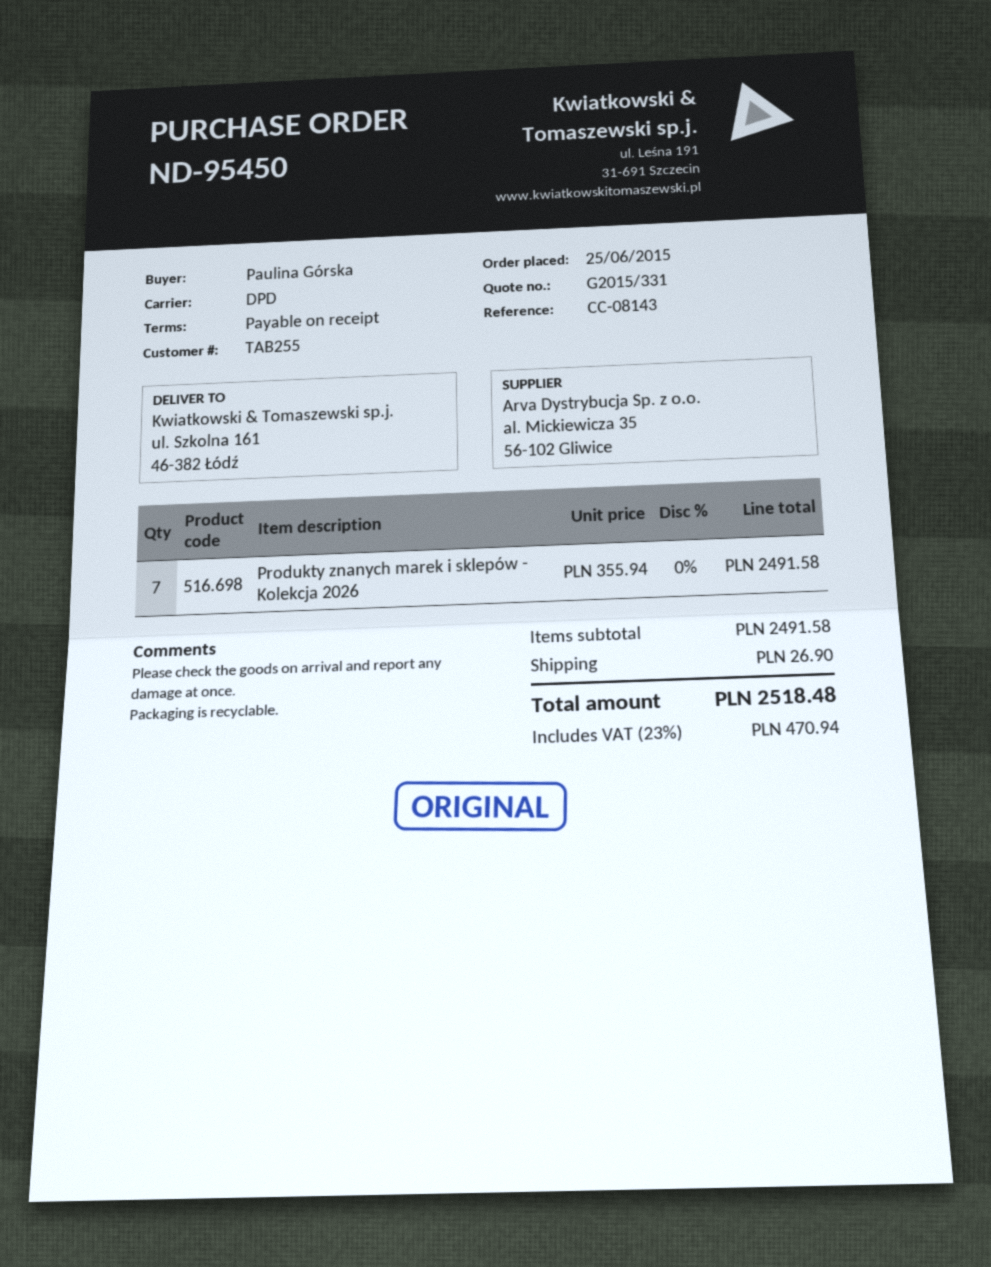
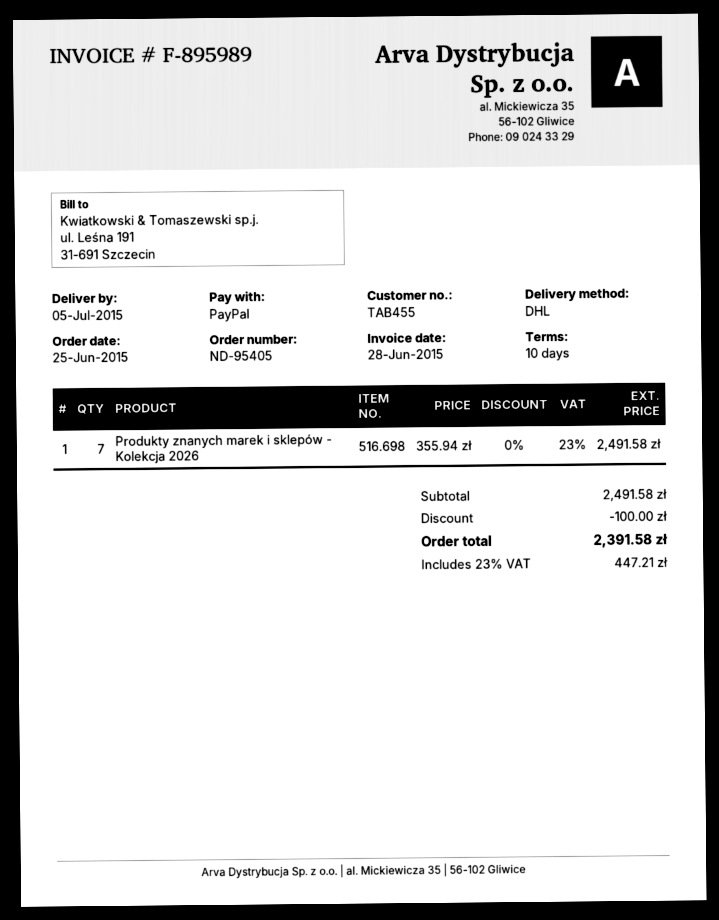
order number: ND-95450 -> ND-95405
payment terms: on receipt -> 10 days
customer number: TAB255 -> TAB455
shipping method: DPD -> DHL
discount: none -> 100.00
shipping: 26.90 -> none
tax: 23% = 470.94 -> 23% = 447.21
total: 2518.48 -> 2391.58

